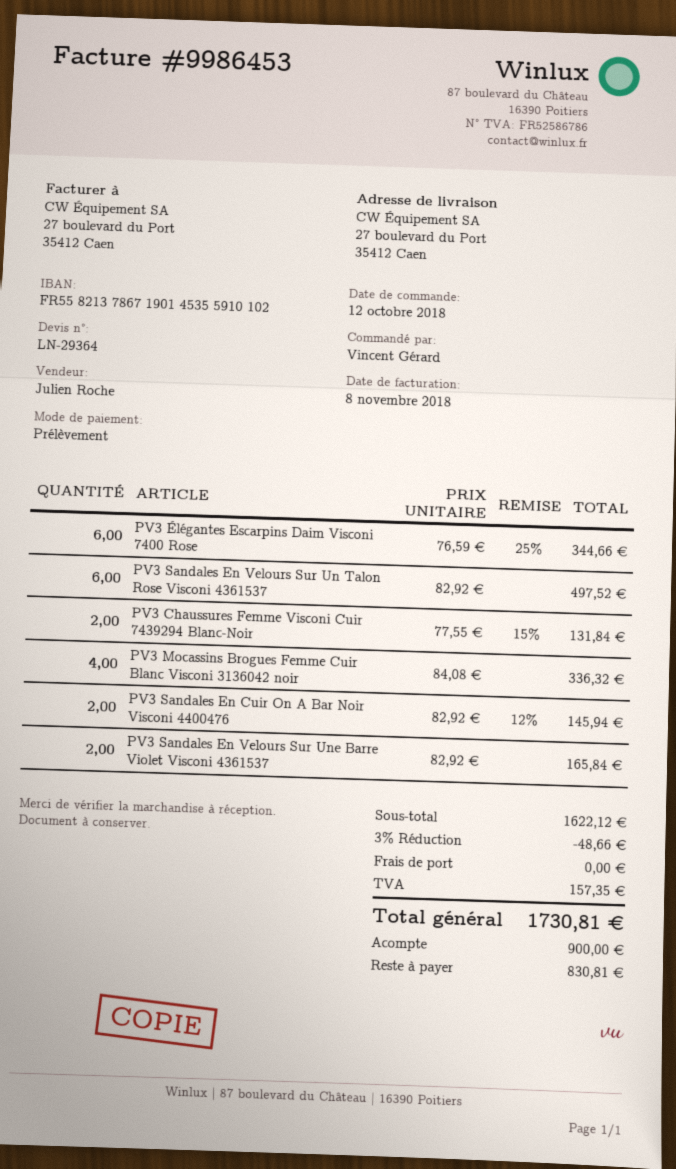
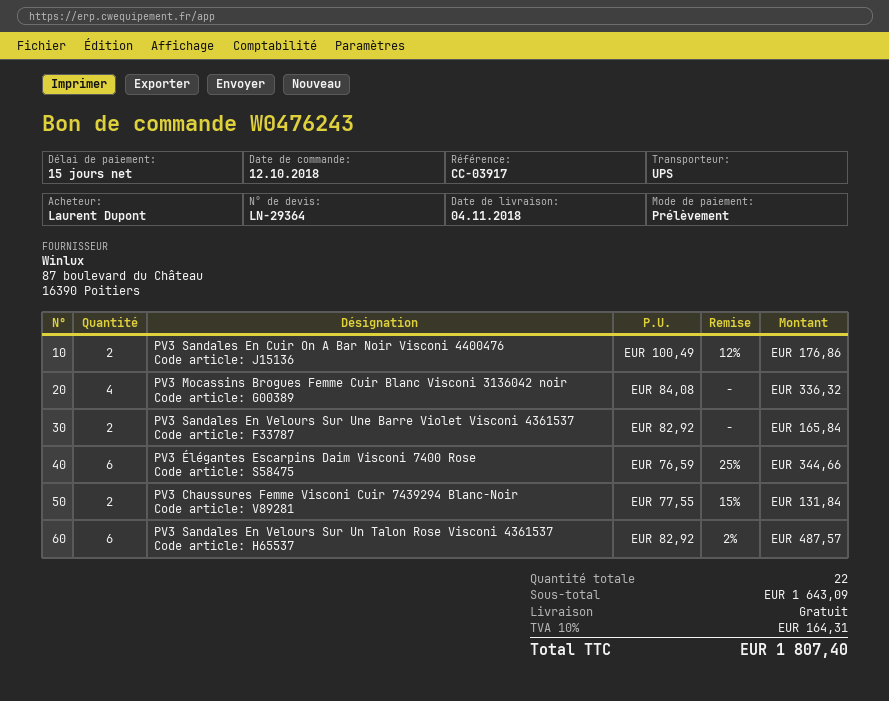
ordered by: Vincent Gérard -> Laurent Dupont
PV3 Sandales En Velours Sur Un Talon Rose Visconi 4361537: 6 x 82.92 = 497.52 -> 6 x 82.92 - 2% = 487.57
PV3 Sandales En Cuir On A Bar Noir Visconi 4400476: 2 x 82.92 - 12% = 145.94 -> 2 x 100.49 - 12% = 176.86
subtotal: 1622.12 -> 1643.09
discount: 3% = 48.66 -> none
tax: 157.35 -> 164.31
total: 1730.81 -> 1807.40

